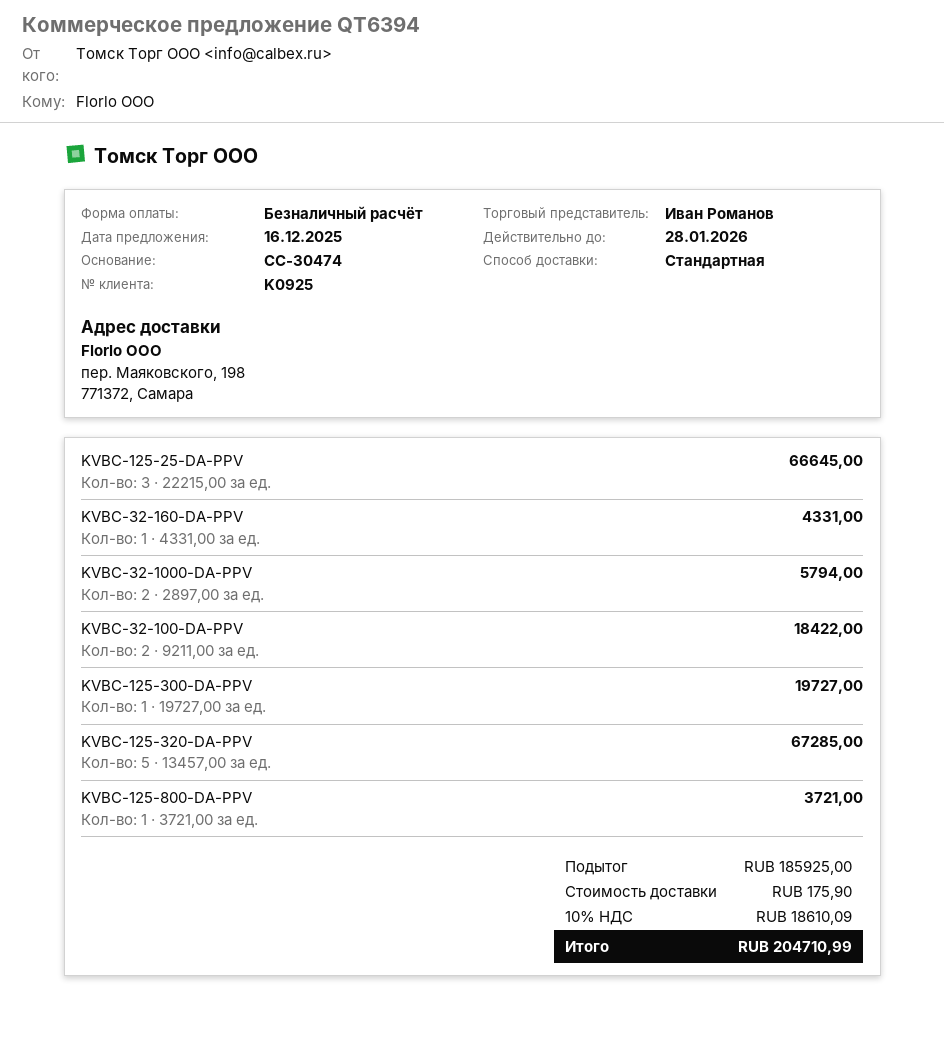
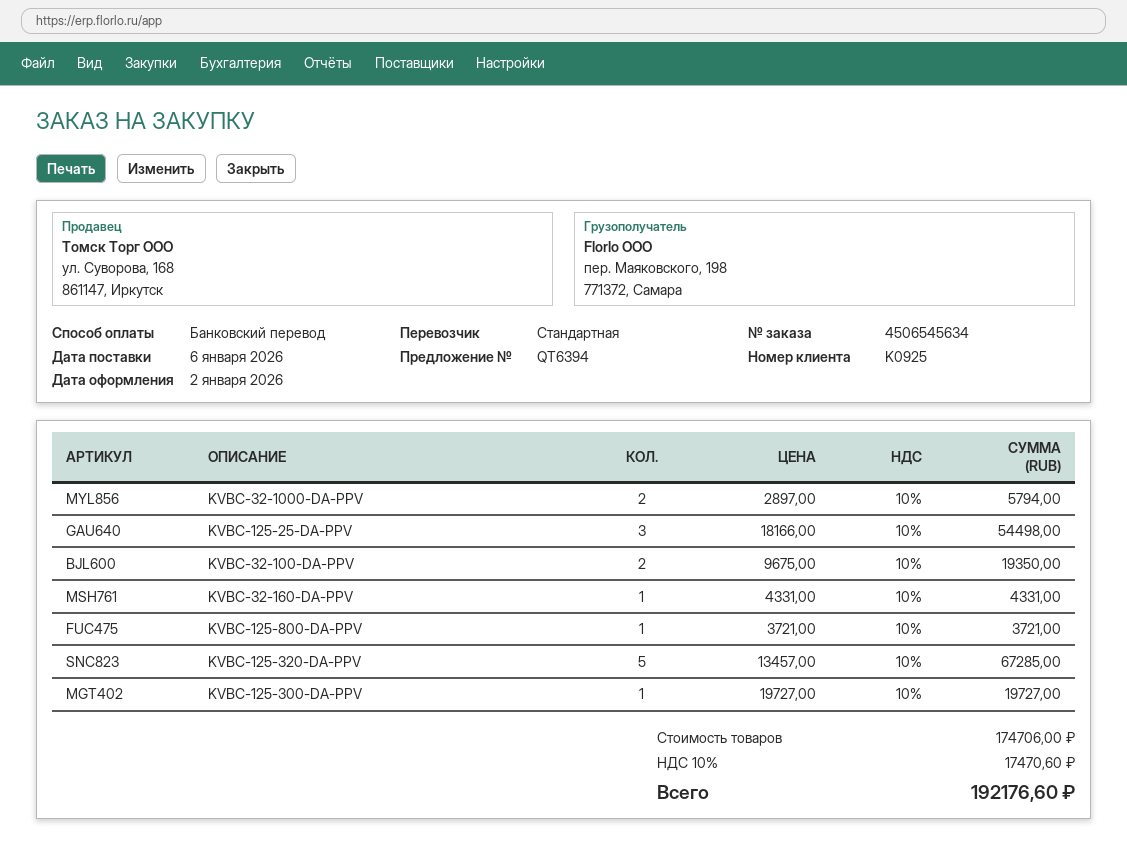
KVBC-125-25-DA-PPV: 3 x 22215.00 = 66645.00 -> 3 x 18166.00 = 54498.00
KVBC-32-100-DA-PPV: 2 x 9211.00 = 18422.00 -> 2 x 9675.00 = 19350.00
subtotal: 185925.00 -> 174706.00
shipping: 175.90 -> none
tax: 10% = 18610.09 -> 10% = 17470.60
total: 204710.99 -> 192176.60

